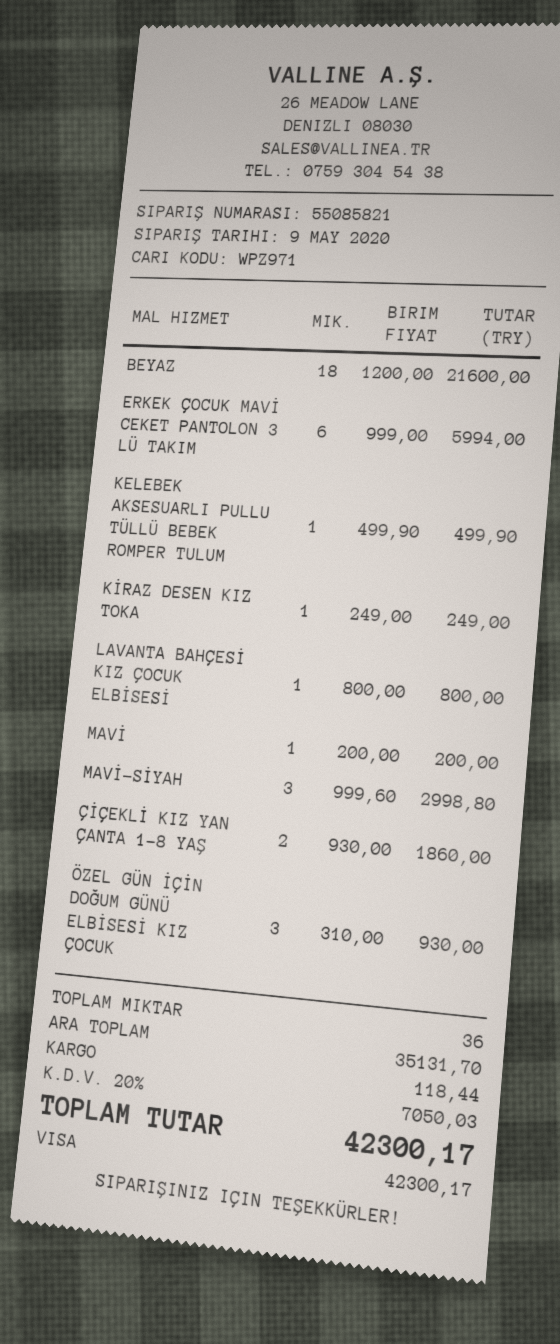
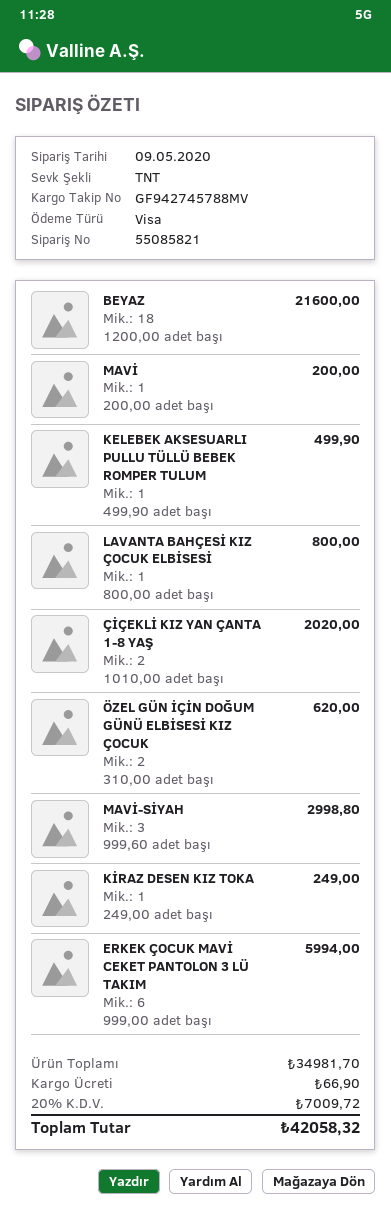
ÇİÇEKLİ KIZ YAN ÇANTA 1-8 YAŞ: 2 x 930.00 = 1860.00 -> 2 x 1010.00 = 2020.00
ÖZEL GÜN İÇİN DOĞUM GÜNÜ ELBİSESİ KIZ ÇOCUK: 3 x 310.00 = 930.00 -> 2 x 310.00 = 620.00
subtotal: 35131.70 -> 34981.70
shipping: 118.44 -> 66.90
tax: 20% = 7050.03 -> 20% = 7009.72
total: 42300.17 -> 42058.32

